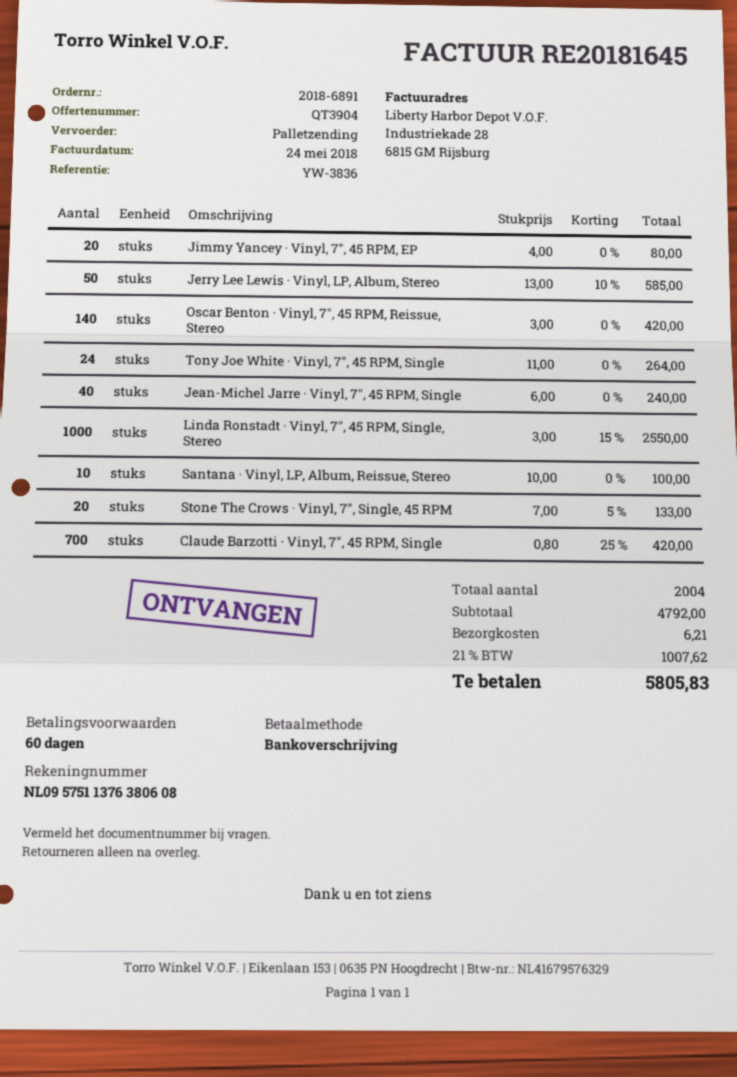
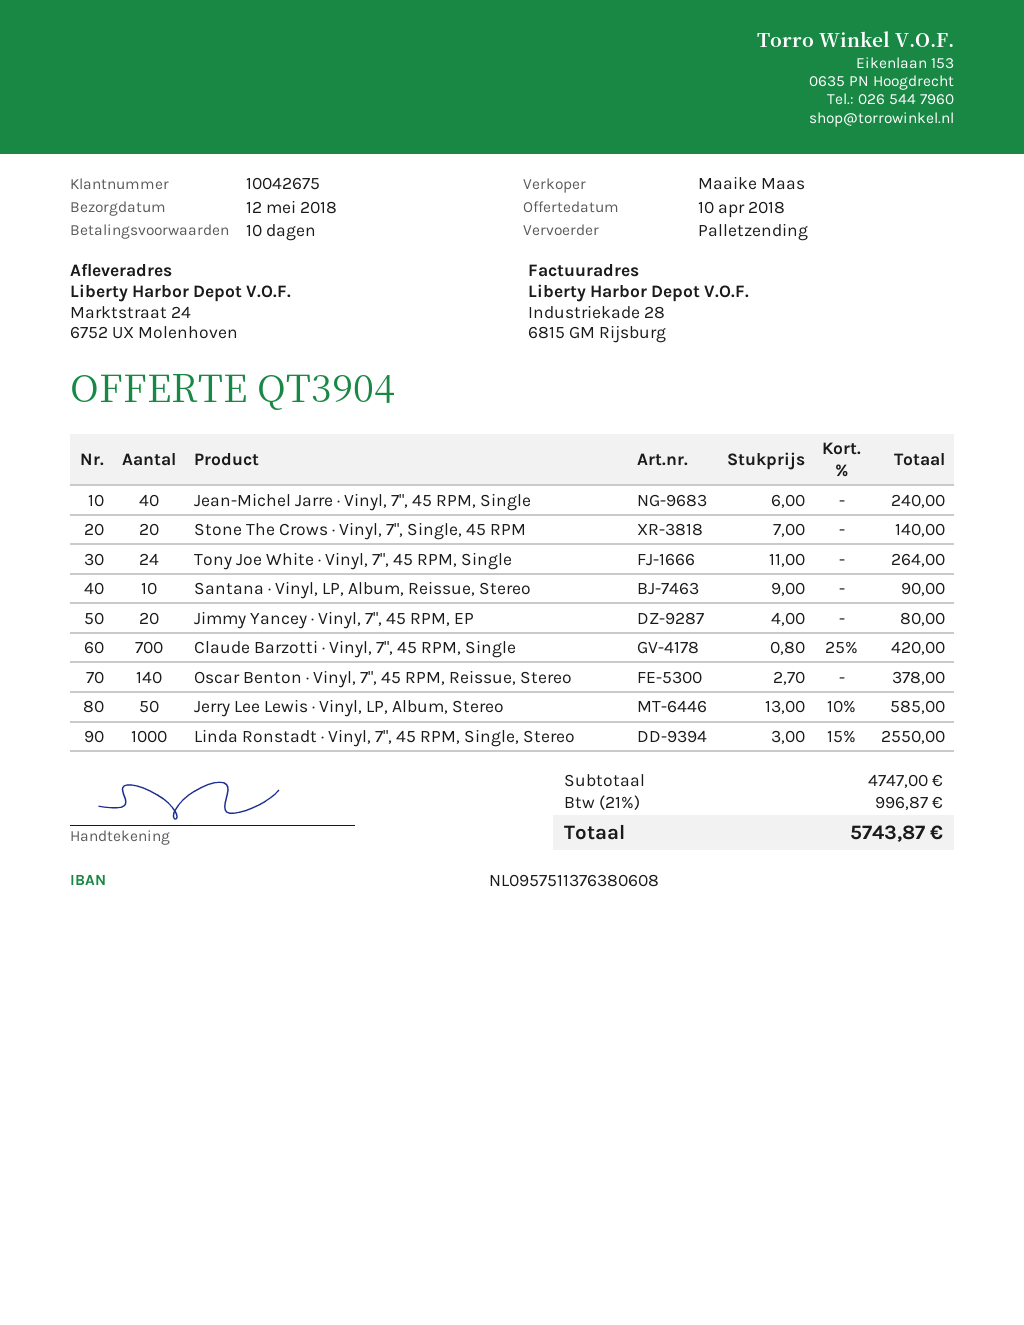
payment terms: 60 days -> 10 days
Oscar Benton · Vinyl, 7", 45 RPM, Reissue, Stereo: 140 x 3.00 = 420.00 -> 140 x 2.70 = 378.00
Santana · Vinyl, LP, Album, Reissue, Stereo: 10 x 10.00 = 100.00 -> 10 x 9.00 = 90.00
Stone The Crows · Vinyl, 7", Single, 45 RPM: 20 x 7.00 - 5% = 133.00 -> 20 x 7.00 = 140.00
subtotal: 4792.00 -> 4747.00
shipping: 6.21 -> none
tax: 21% = 1007.62 -> 21% = 996.87
total: 5805.83 -> 5743.87

